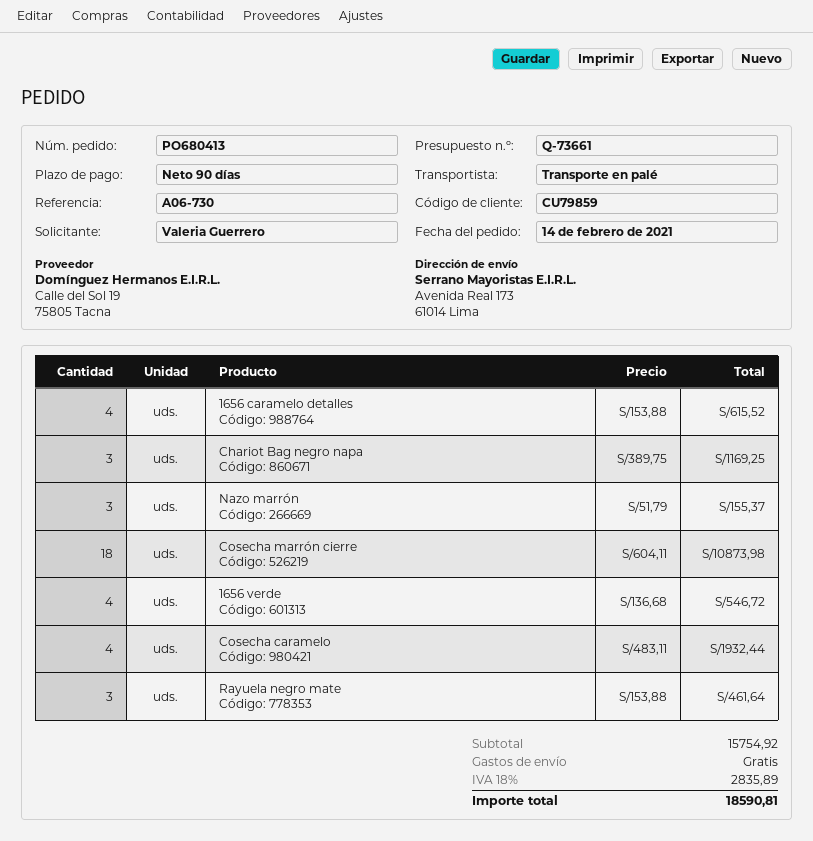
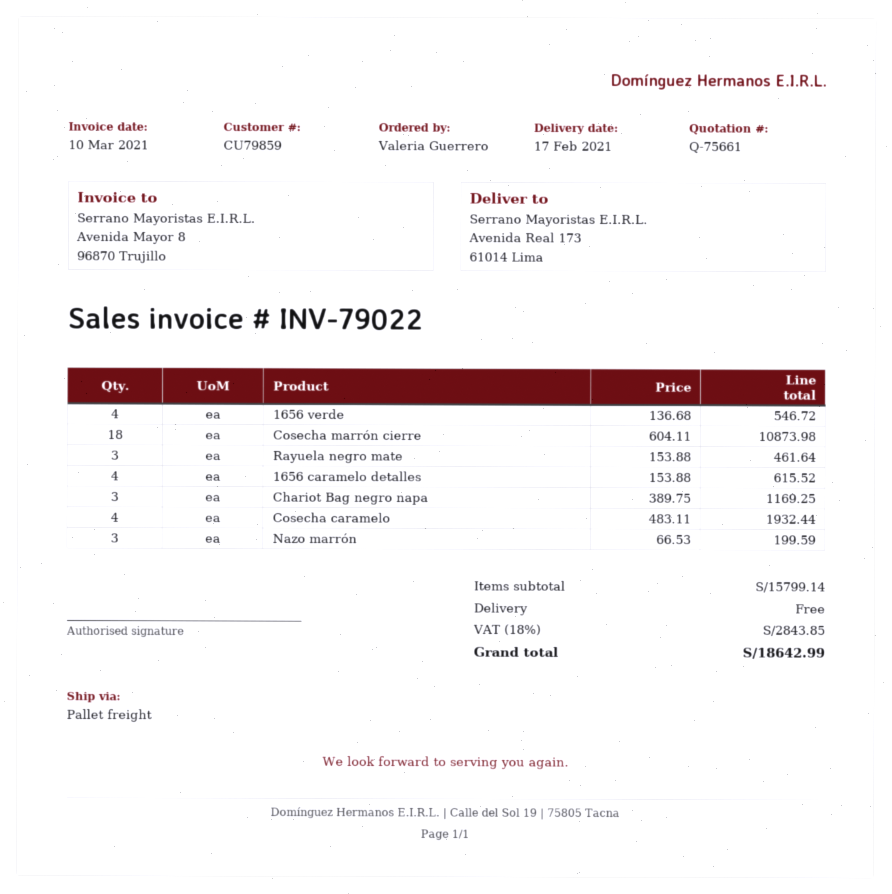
quote number: Q-73661 -> Q-75661
Nazo marrón: 3 x 51.79 = 155.37 -> 3 x 66.53 = 199.59
subtotal: 15754.92 -> 15799.14
tax: 18% = 2835.89 -> 18% = 2843.85
total: 18590.81 -> 18642.99

